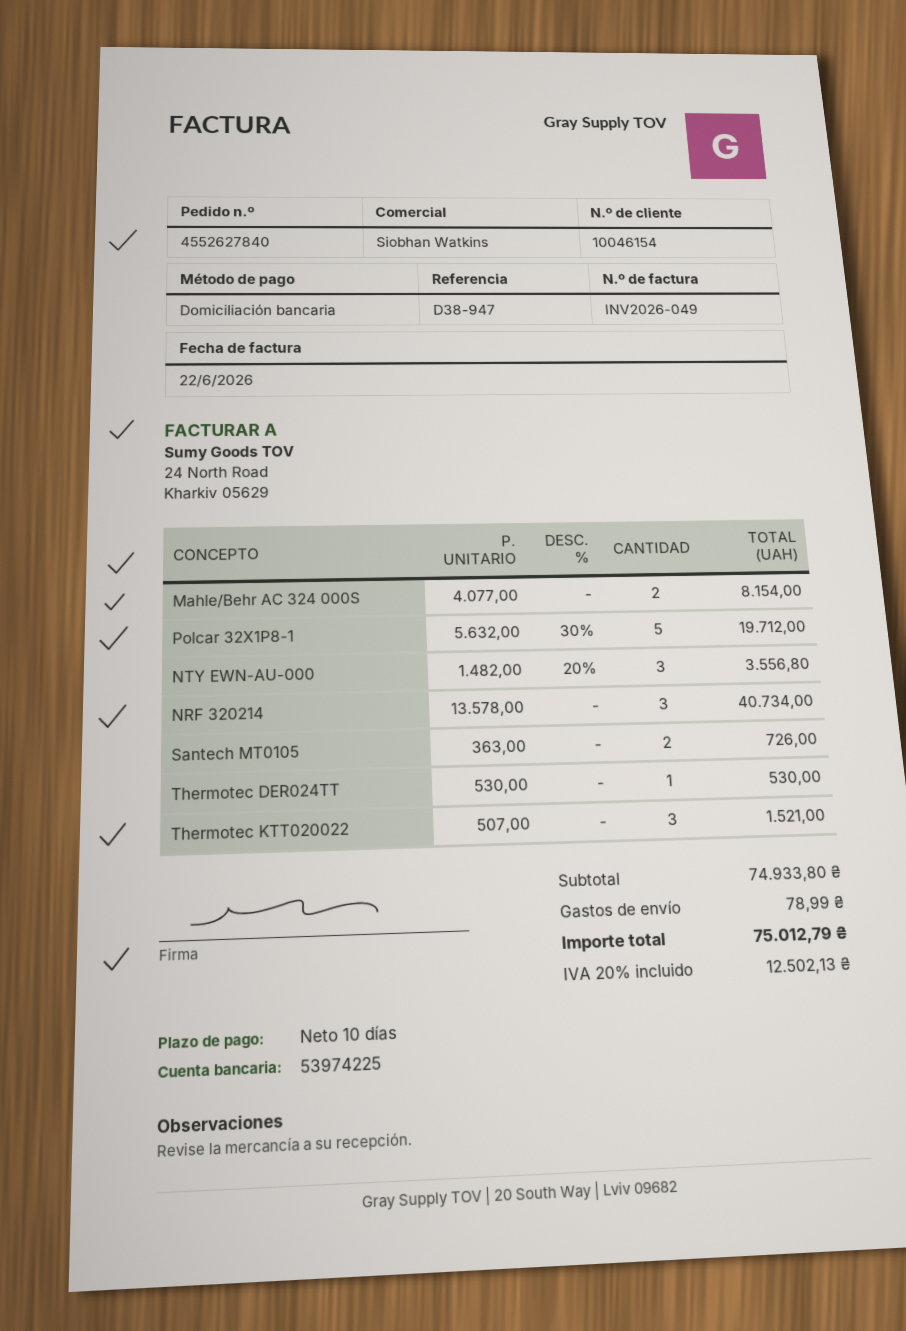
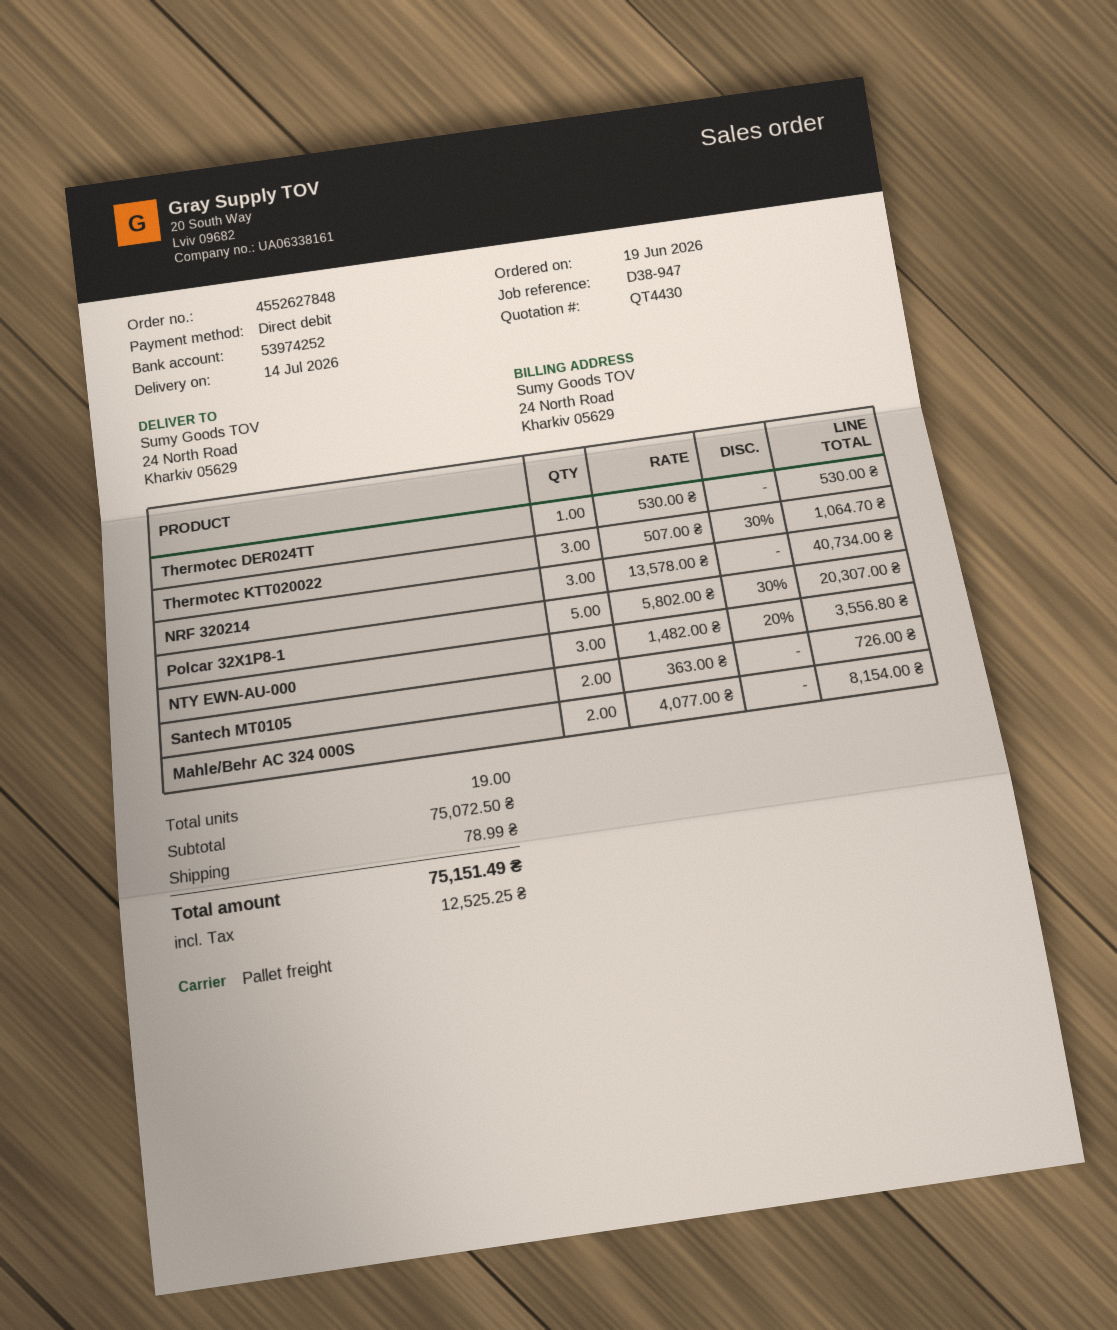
order number: 4552627840 -> 4552627848
bank account: 53974225 -> 53974252
Polcar 32X1P8-1: 5 x 5632.00 - 30% = 19712.00 -> 5 x 5802.00 - 30% = 20307.00
Thermotec KTT020022: 3 x 507.00 = 1521.00 -> 3 x 507.00 - 30% = 1064.70
subtotal: 74933.80 -> 75072.50
tax: 12502.13 -> 12525.25
total: 75012.79 -> 75151.49

